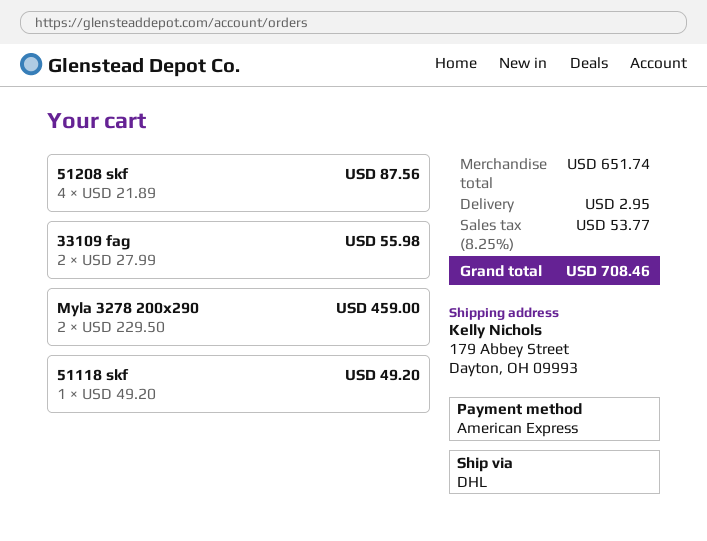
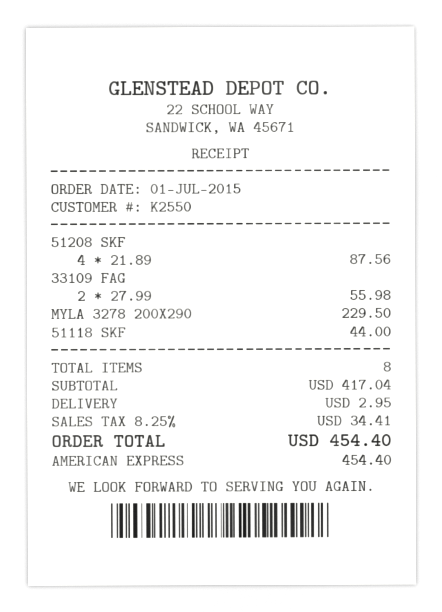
Myla 3278 200x290: 2 x 229.50 = 459.00 -> 1 x 229.50 = 229.50
51118 skf: 1 x 49.20 = 49.20 -> 1 x 44.00 = 44.00
subtotal: 651.74 -> 417.04
tax: 8.25% = 53.77 -> 8.25% = 34.41
total: 708.46 -> 454.40

